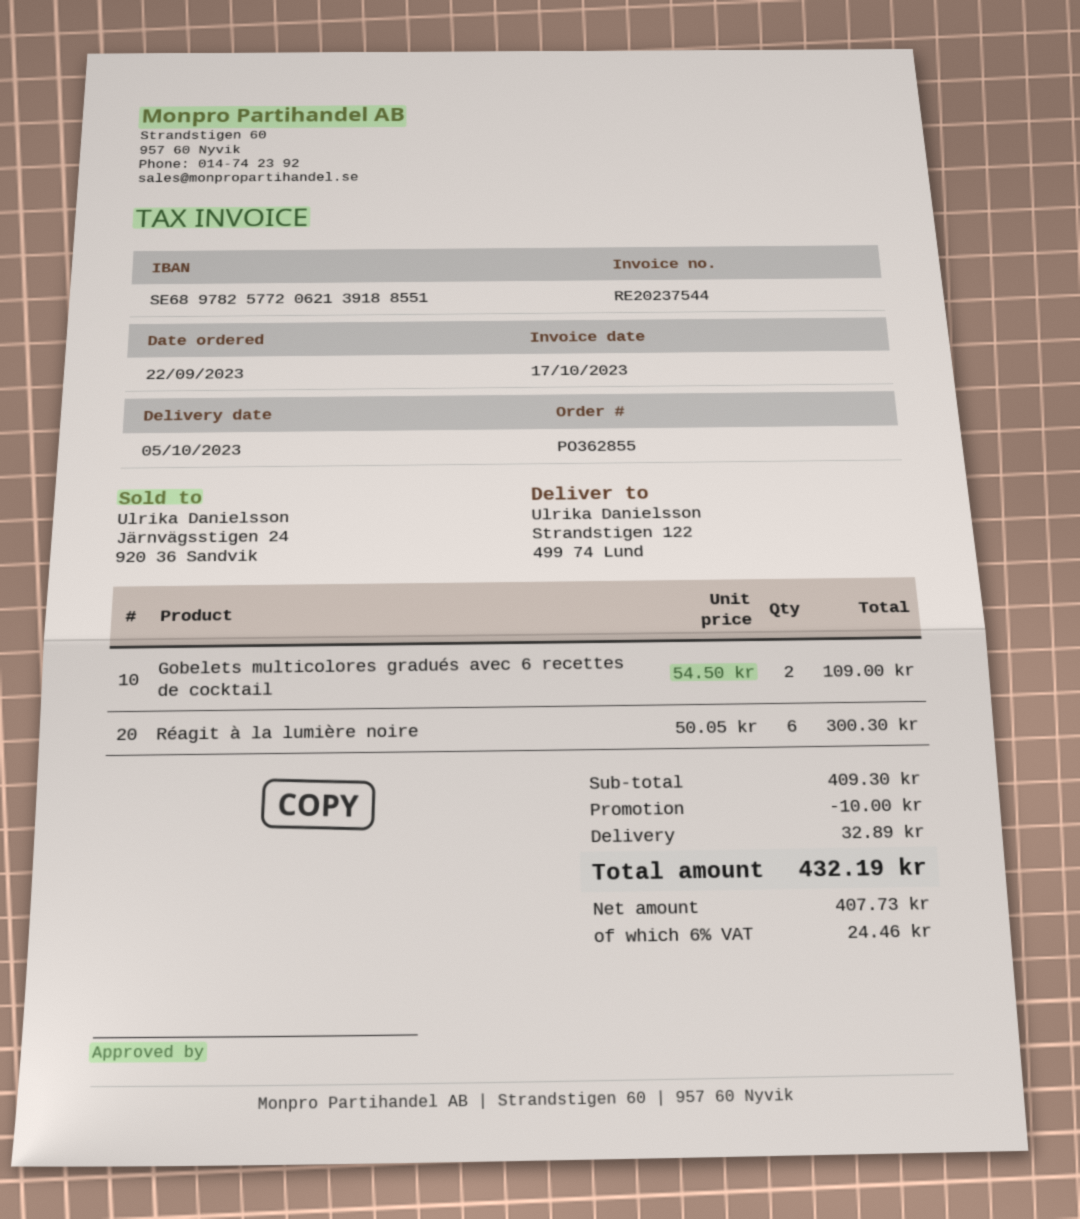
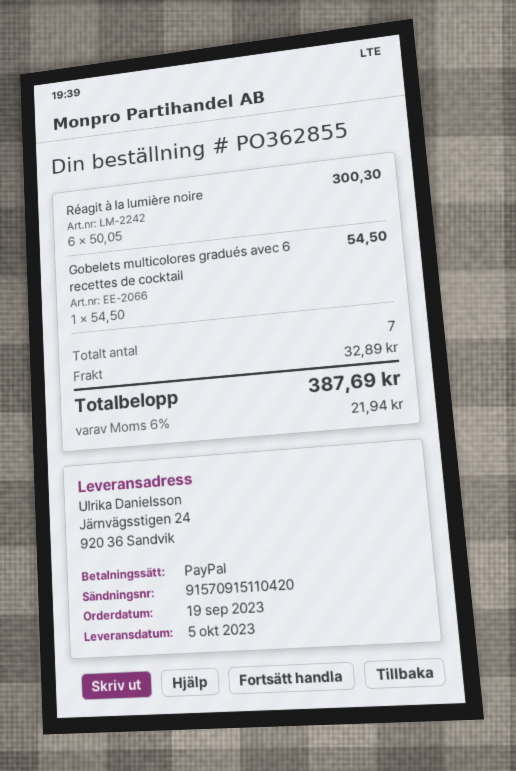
order date: 2023-09-22 -> 2023-09-19
ship to: Strandstigen 122, 499 74 Lund -> Järnvägsstigen 24, 920 36 Sandvik
Gobelets multicolores gradués avec 6 recettes de cocktail: 2 x 54.50 = 109.00 -> 1 x 54.50 = 54.50
discount: 10.00 -> none
tax: 6% = 24.46 -> 6% = 21.94
total: 432.19 -> 387.69

